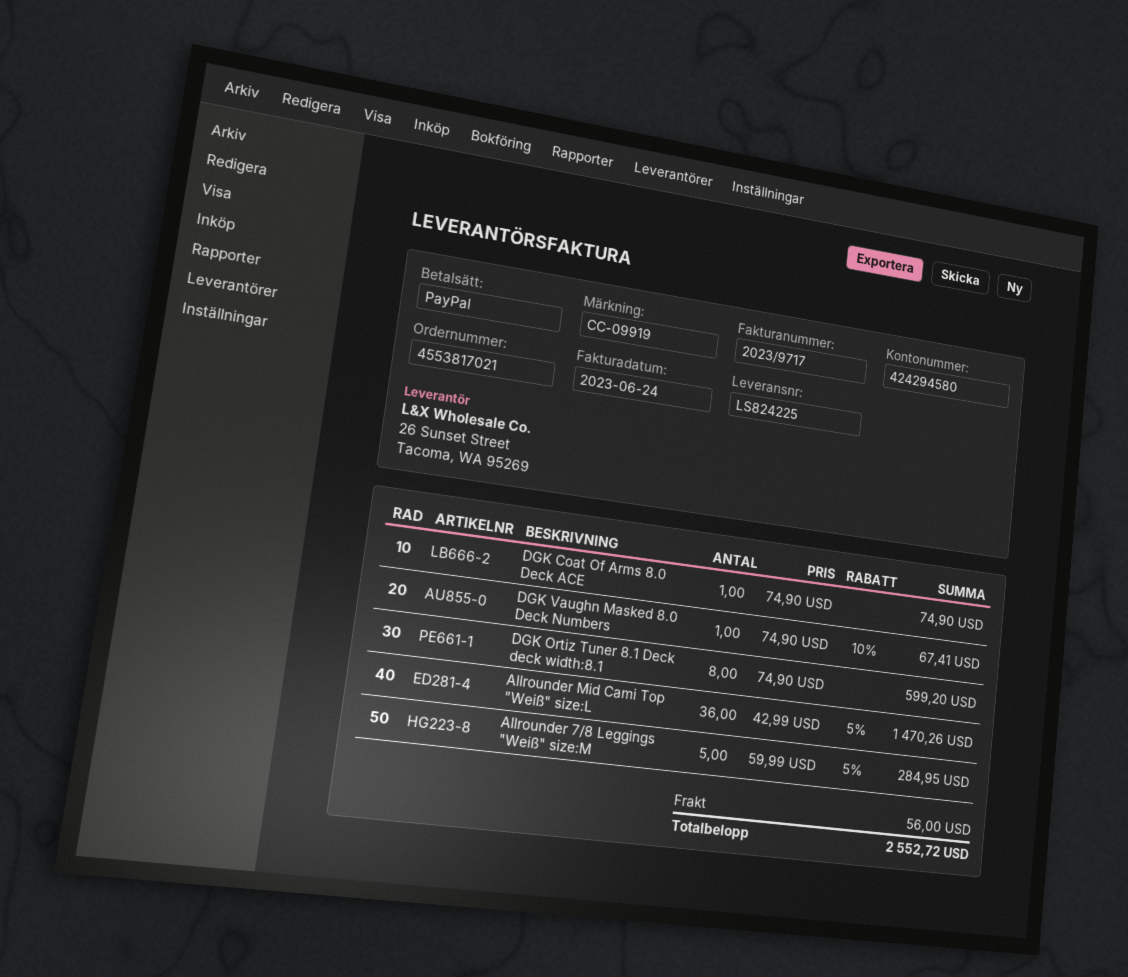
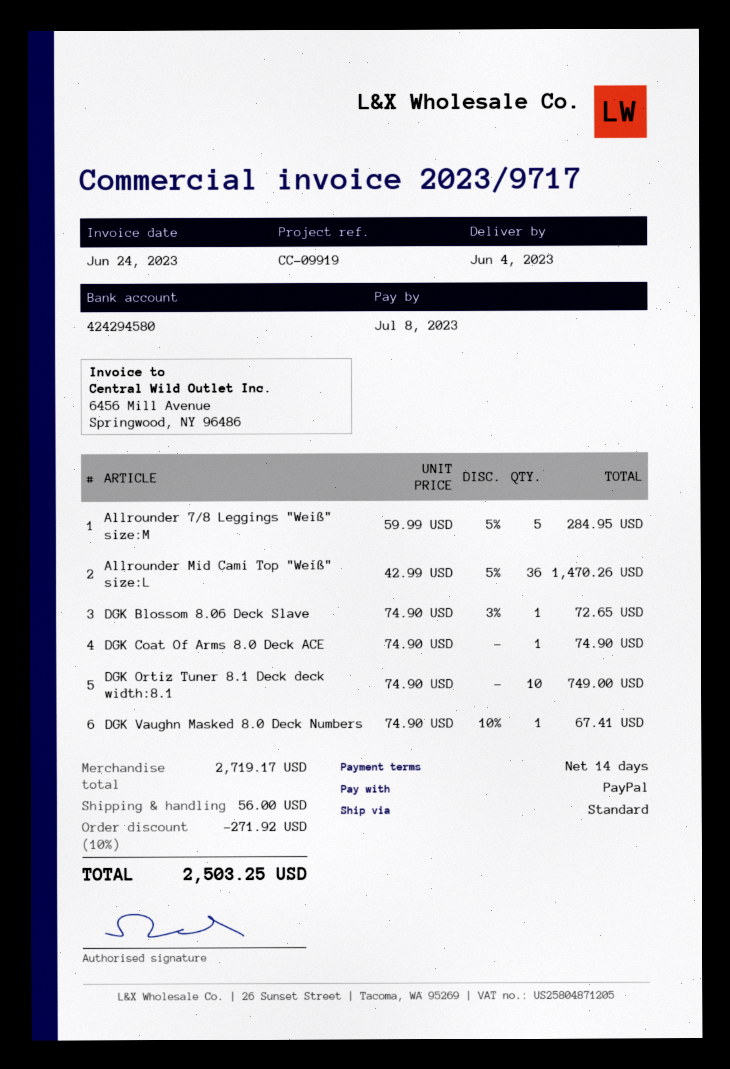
DGK Ortiz Tuner 8.1 Deck deck width:8.1: 8 x 74.90 = 599.20 -> 10 x 74.90 = 749.00
DGK Blossom 8.06 Deck Slave: none -> 1 x 74.90 - 3% = 72.65
discount: none -> 10% = 271.92
total: 2552.72 -> 2503.25

